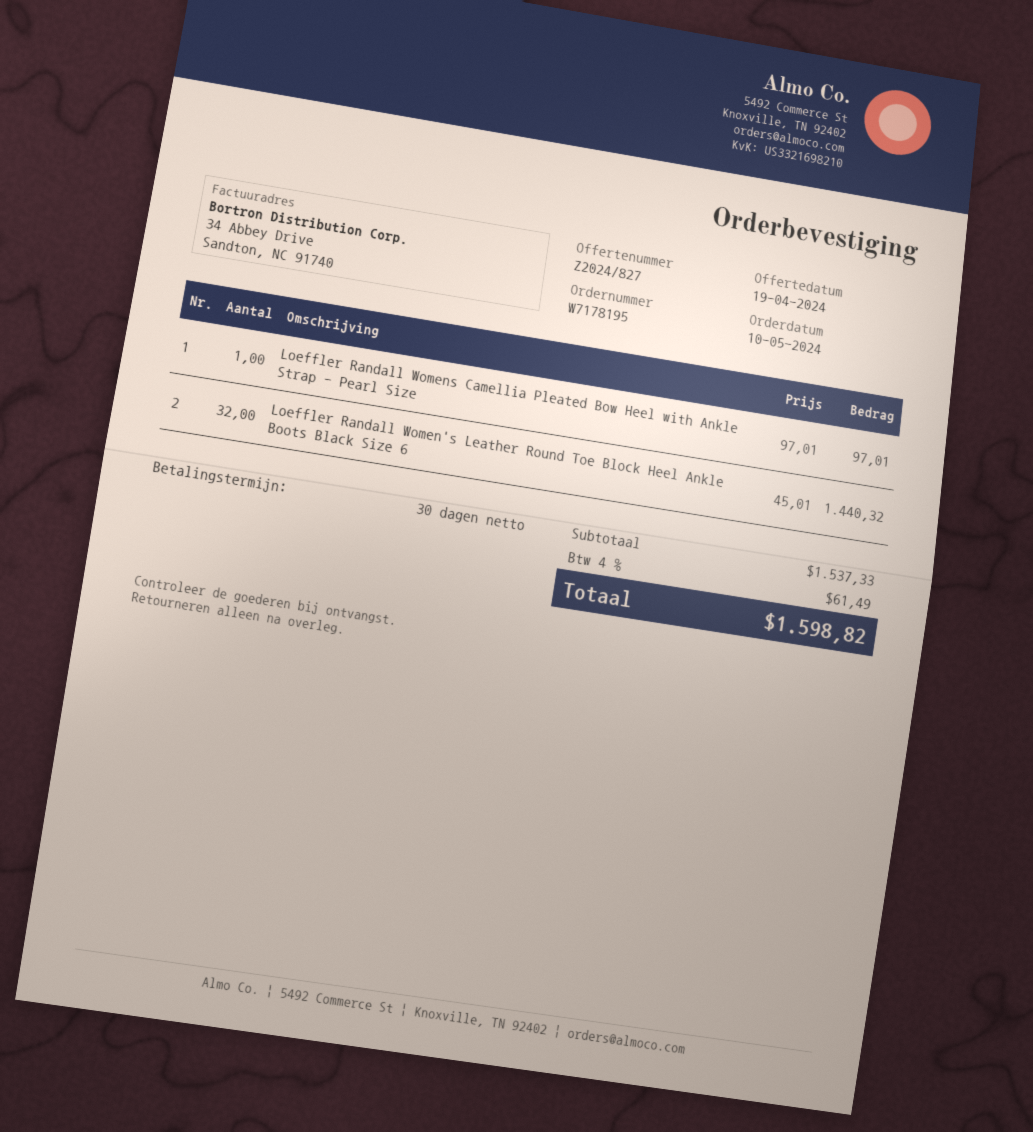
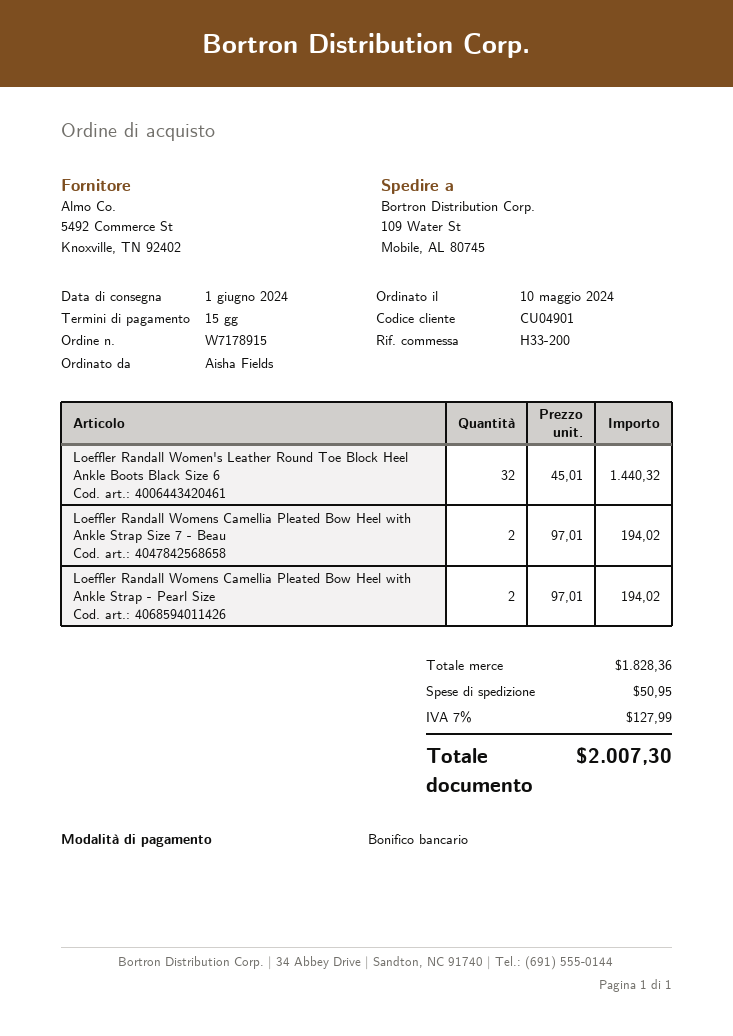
order number: W7178195 -> W7178915
payment terms: 30 days -> 15 days
Loeffler Randall Womens Camellia Pleated Bow Heel with Ankle Strap - Pearl Size: 1 x 97.01 = 97.01 -> 2 x 97.01 = 194.02
Loeffler Randall Womens Camellia Pleated Bow Heel with Ankle Strap Size 7 - Beau: none -> 2 x 97.01 = 194.02
subtotal: 1537.33 -> 1828.36
shipping: none -> 50.95
tax: 4% = 61.49 -> 7% = 127.99
total: 1598.82 -> 2007.30

